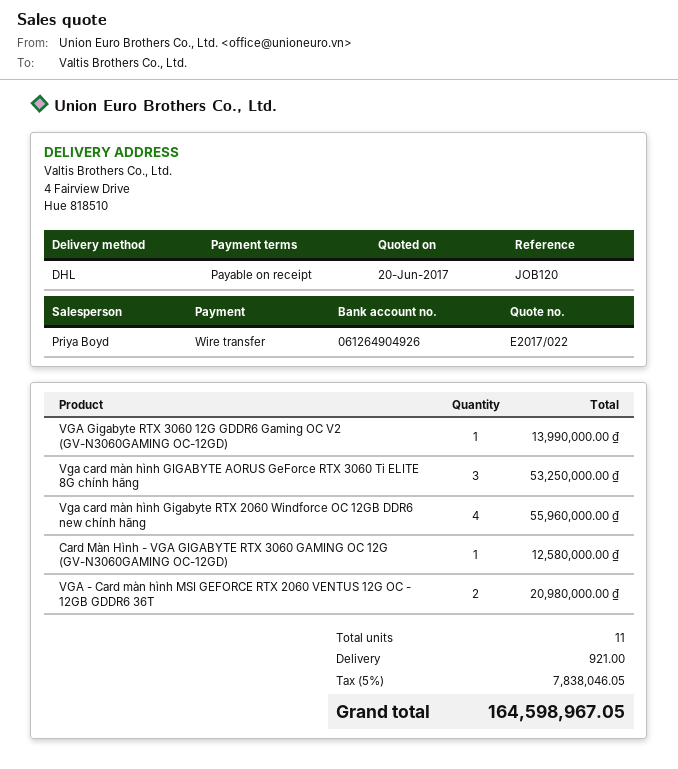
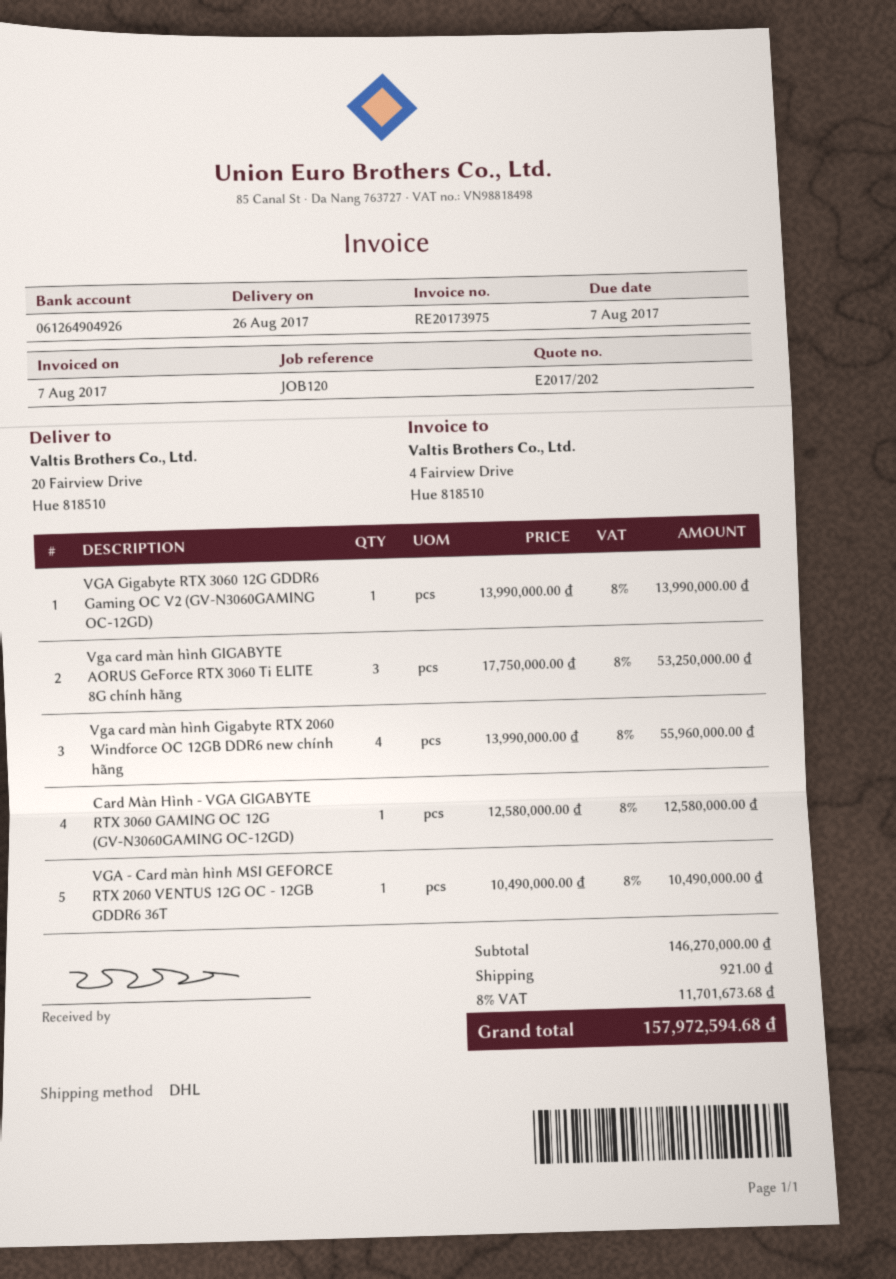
quote number: E2017/022 -> E2017/202
ship to: 4 Fairview Drive, Hue 818510 -> 20 Fairview Drive, Hue 818510
VGA - Card màn hình MSI GEFORCE RTX 2060 VENTUS 12G OC - 12GB GDDR6 36T: 2 for 20980000.00 -> 1 for 10490000.00
tax: 5% = 7838046.05 -> 8% = 11701673.68
total: 164598967.05 -> 157972594.68

